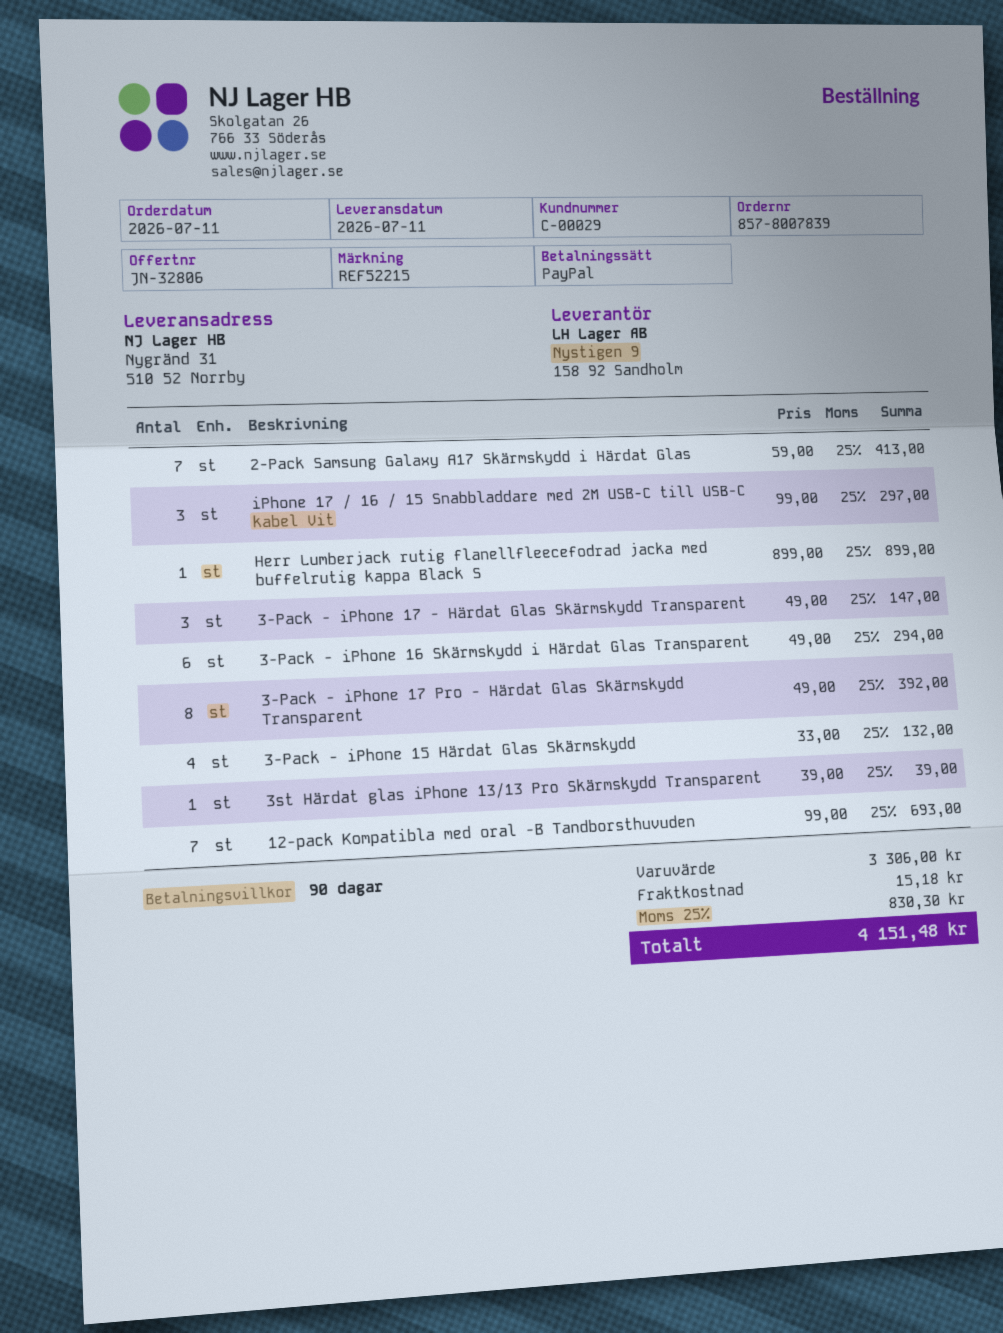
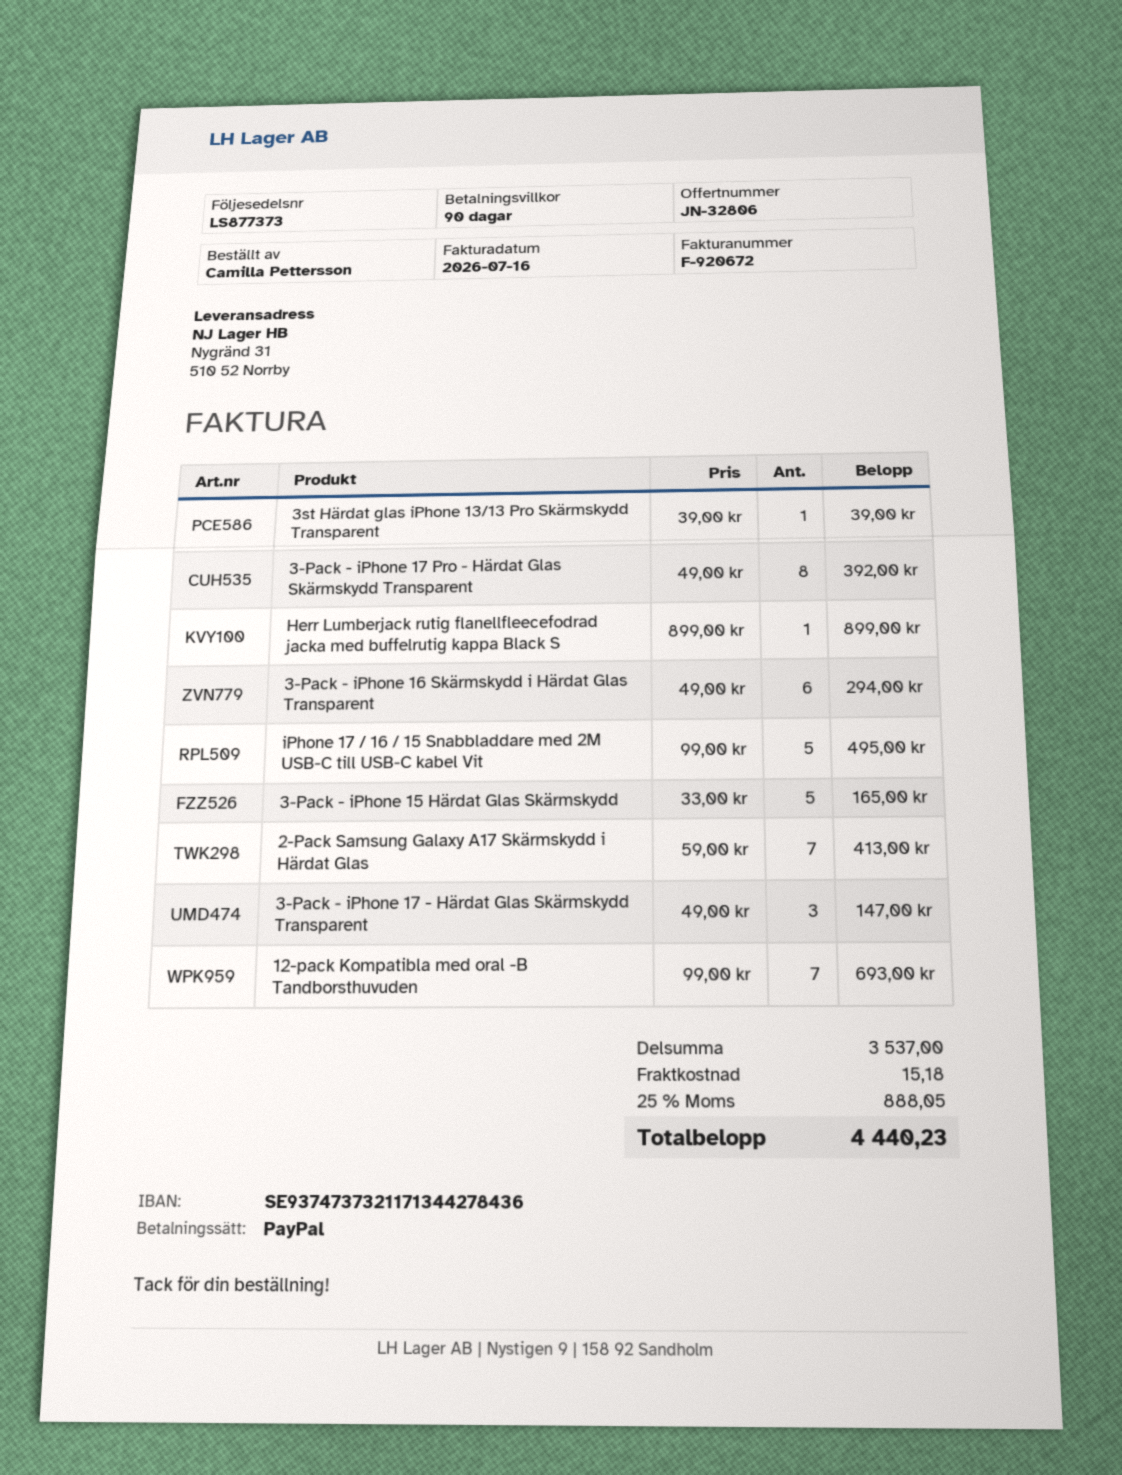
iPhone 17 / 16 / 15 Snabbladdare med 2M USB-C till USB-C kabel Vit: 3 x 99.00 = 297.00 -> 5 x 99.00 = 495.00
3-Pack - iPhone 15 Härdat Glas Skärmskydd: 4 x 33.00 = 132.00 -> 5 x 33.00 = 165.00
subtotal: 3306.00 -> 3537.00
tax: 25% = 830.30 -> 25% = 888.05
total: 4151.48 -> 4440.23

